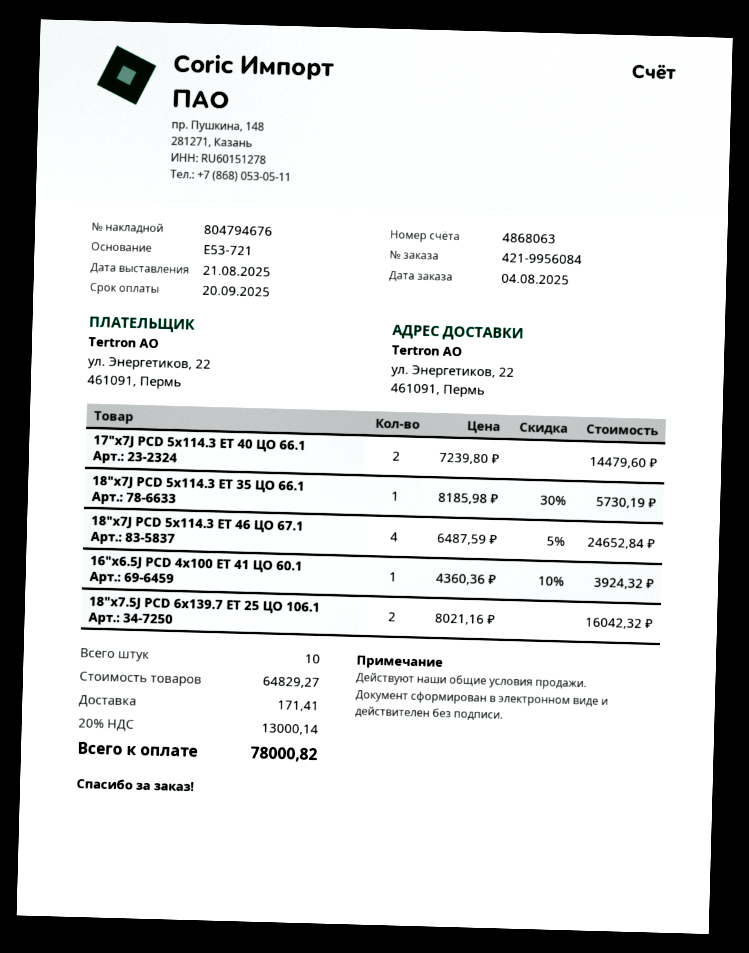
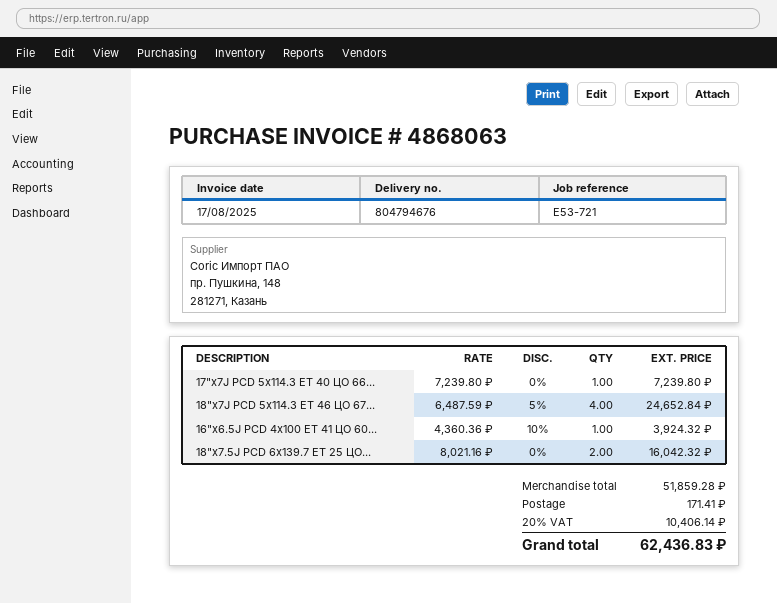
invoice date: 2025-08-21 -> 2025-08-17
17"x7J PCD 5x114.3 ЕТ 40 ЦО 66.1: 2 x 7239.80 = 14479.60 -> 1 x 7239.80 = 7239.80
18"x7J PCD 5x114.3 ЕТ 35 ЦО 66.1: 1 x 8185.98 - 30% = 5730.19 -> none
subtotal: 64829.27 -> 51859.28
tax: 20% = 13000.14 -> 20% = 10406.14
total: 78000.82 -> 62436.83

